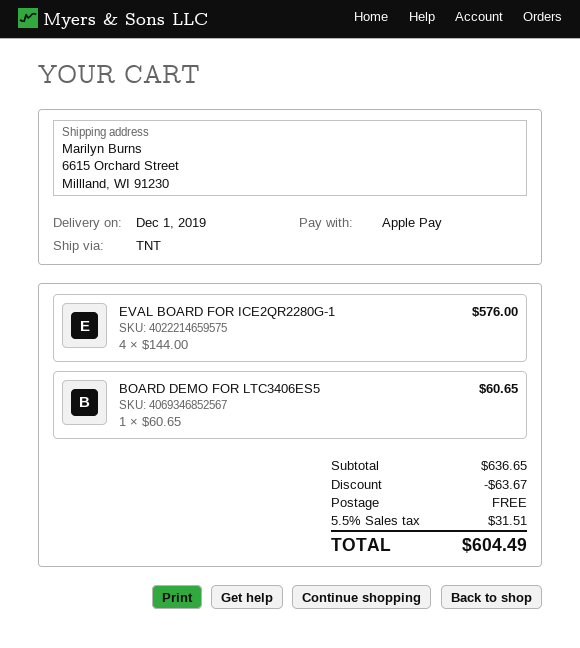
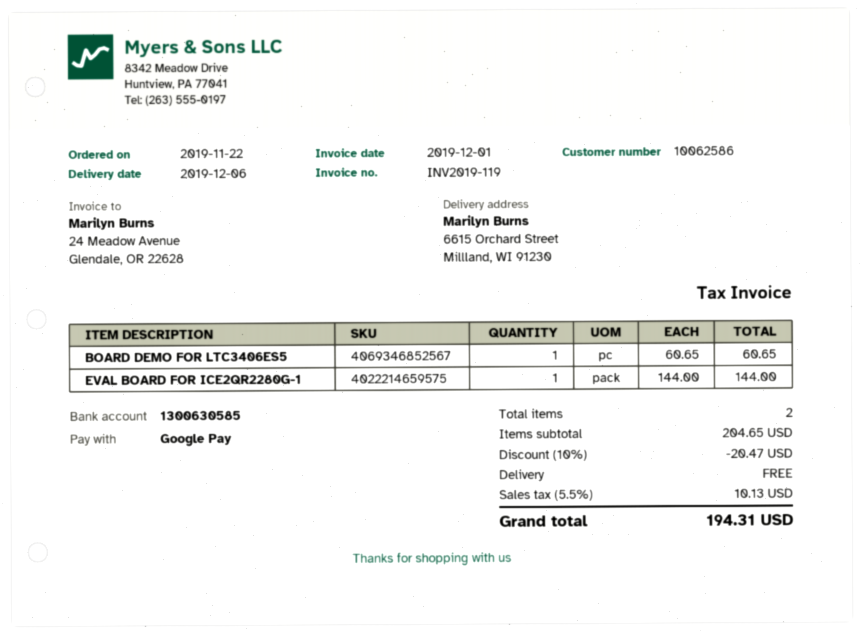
delivery date: 2019-12-01 -> 2019-12-06
payment method: Apple Pay -> Google Pay
EVAL BOARD FOR ICE2QR2280G-1: 4 x 144.00 = 576.00 -> 1 x 144.00 = 144.00
subtotal: 636.65 -> 204.65
discount: 63.67 -> 20.47
tax: 5.5% = 31.51 -> 5.5% = 10.13
total: 604.49 -> 194.31

